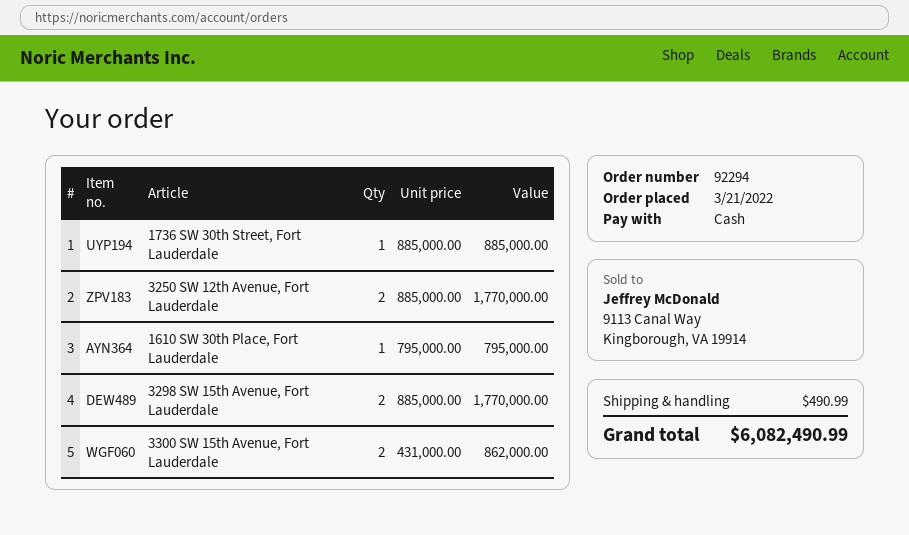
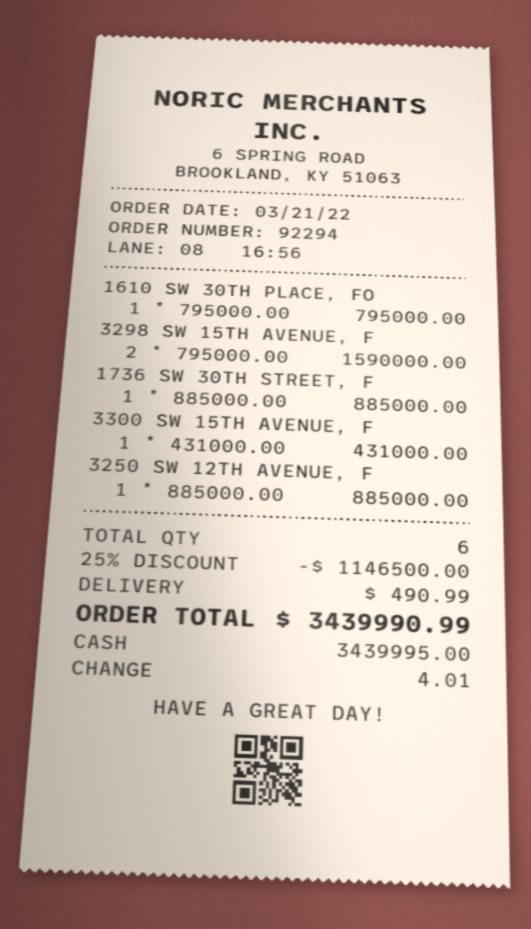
3250 SW 12th Avenue, Fort Lauderdale: 2 x 885000.00 = 1770000.00 -> 1 x 885000.00 = 885000.00
3298 SW 15th Avenue, Fort Lauderdale: 2 x 885000.00 = 1770000.00 -> 2 x 795000.00 = 1590000.00
3300 SW 15th Avenue, Fort Lauderdale: 2 x 431000.00 = 862000.00 -> 1 x 431000.00 = 431000.00
discount: none -> 25% = 1146500.00
total: 6082490.99 -> 3439990.99

